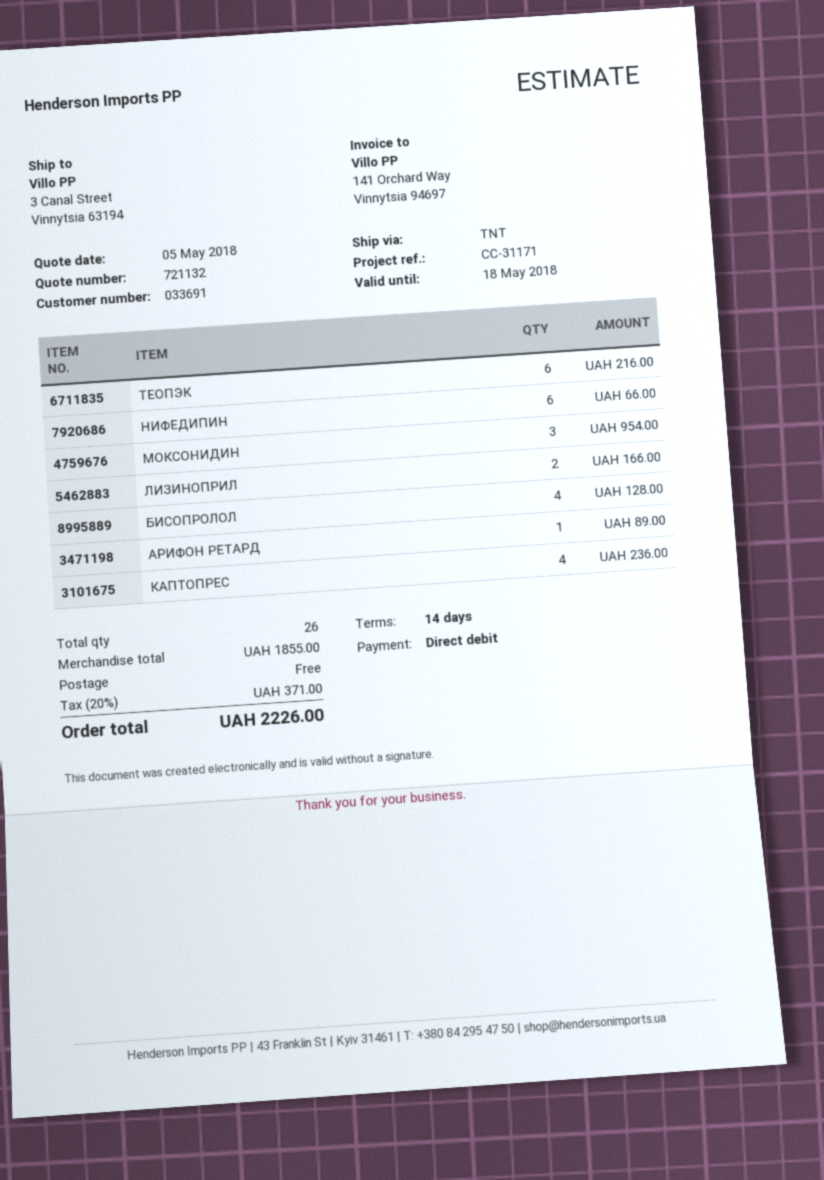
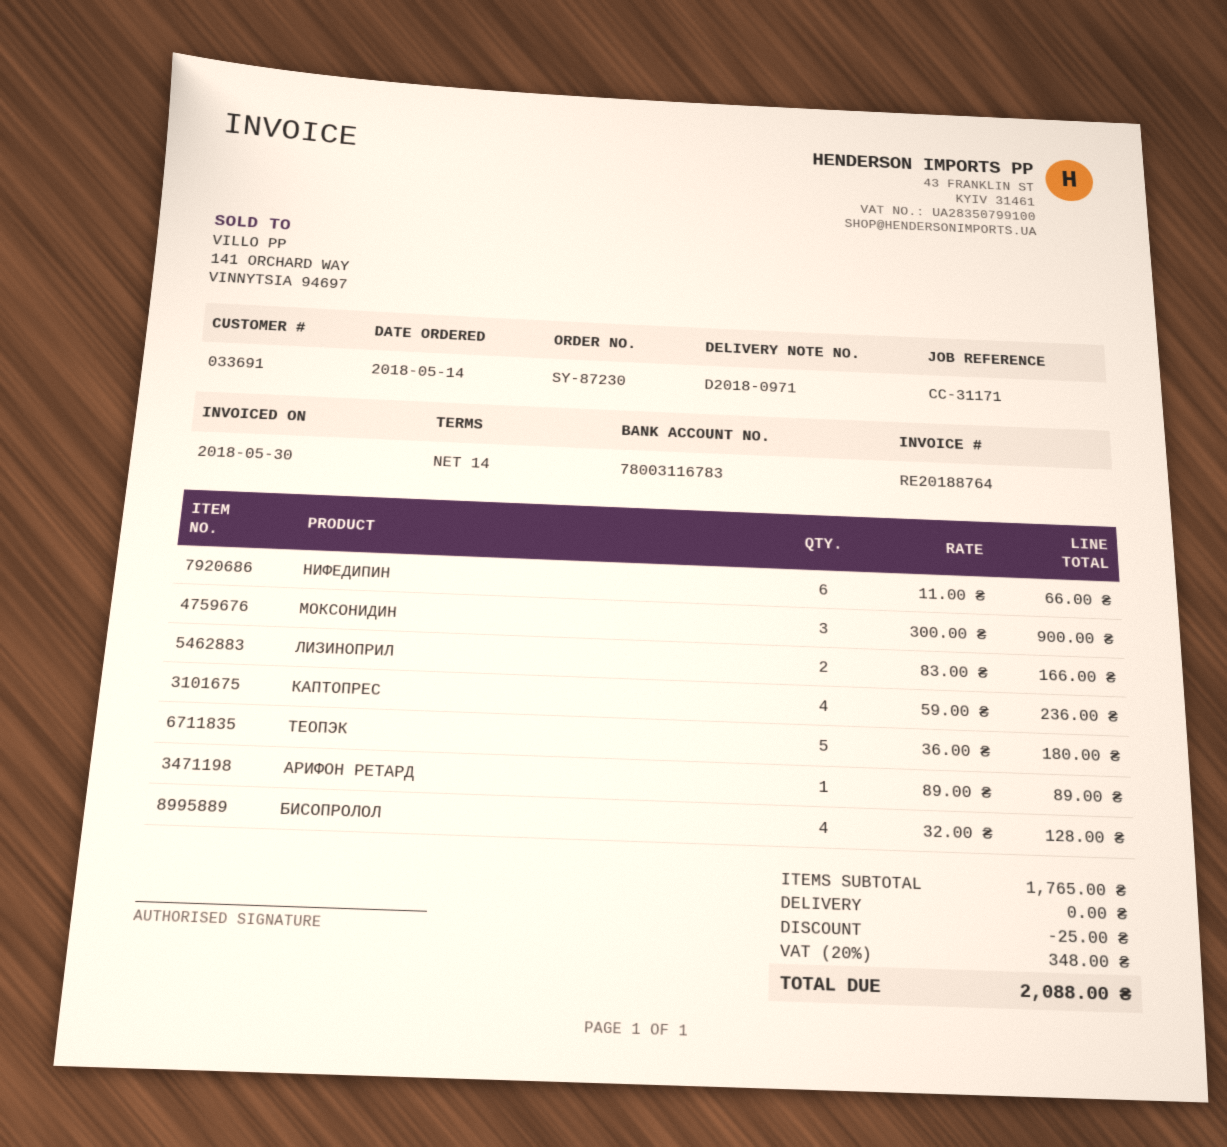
ТЕОПЭК: 6 for 216.00 -> 5 for 180.00
МОКСОНИДИН: 3 for 954.00 -> 3 for 900.00
subtotal: 1855.00 -> 1765.00
discount: none -> 25.00
tax: 20% = 371.00 -> 20% = 348.00
total: 2226.00 -> 2088.00

